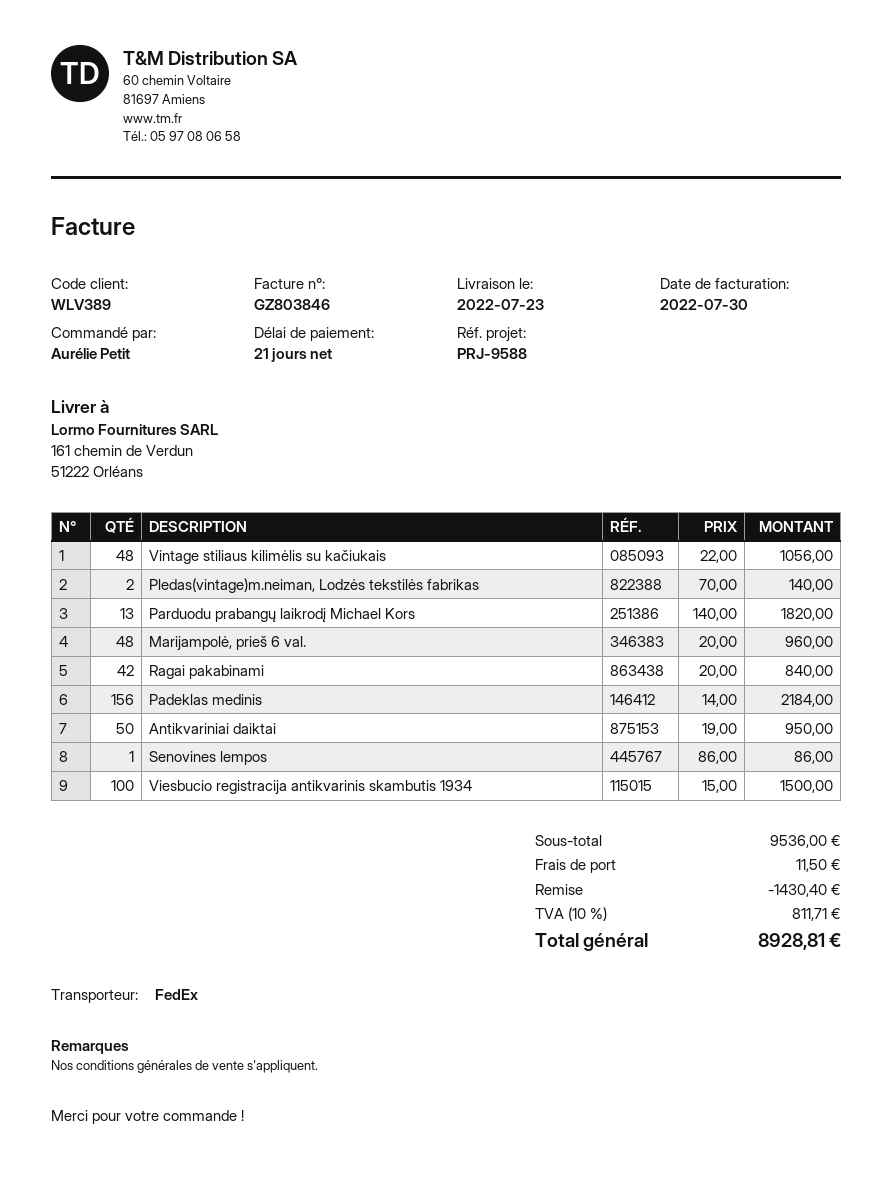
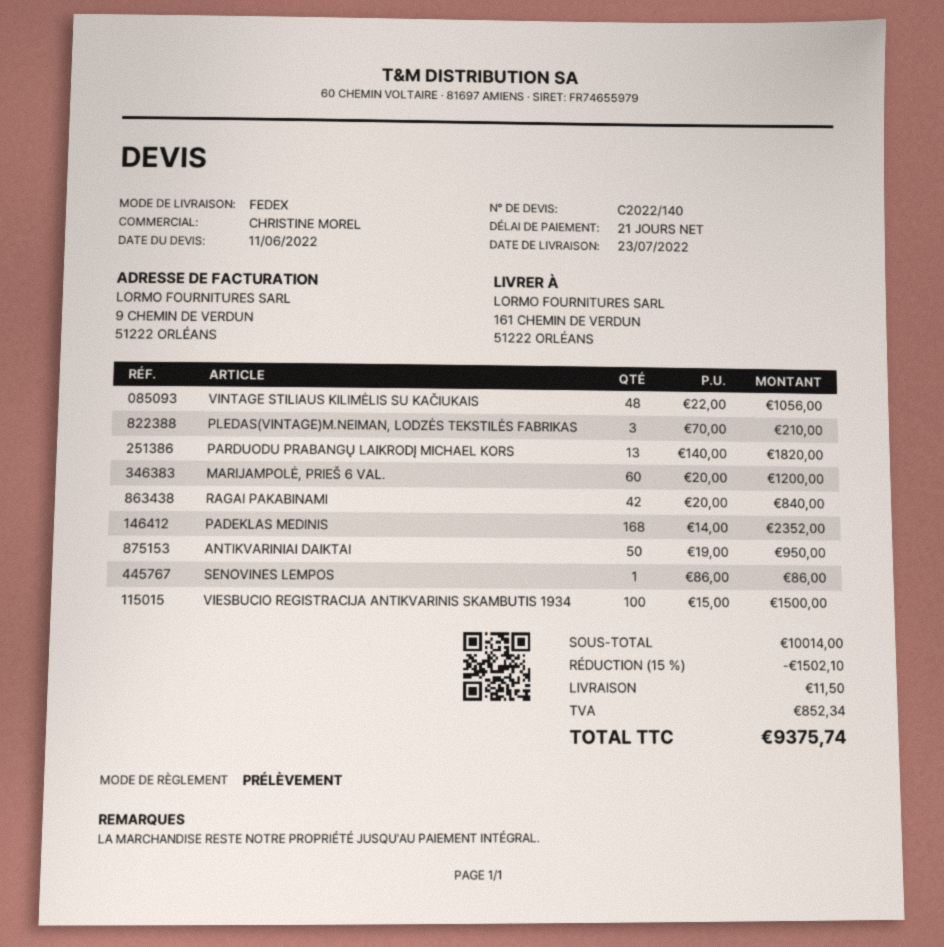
Pledas(vintage)m.neiman, Lodzės tekstilės fabrikas: 2 x 70.00 = 140.00 -> 3 x 70.00 = 210.00
Marijampolė, prieš 6 val.: 48 x 20.00 = 960.00 -> 60 x 20.00 = 1200.00
Padeklas medinis: 156 x 14.00 = 2184.00 -> 168 x 14.00 = 2352.00
subtotal: 9536.00 -> 10014.00
discount: 1430.40 -> 1502.10
tax: 811.71 -> 852.34
total: 8928.81 -> 9375.74

